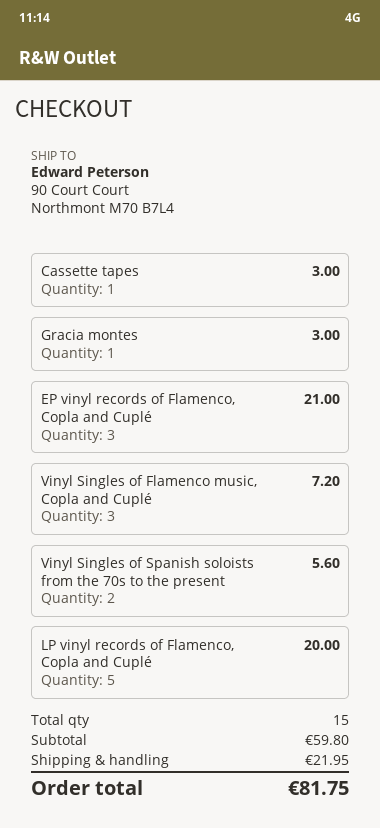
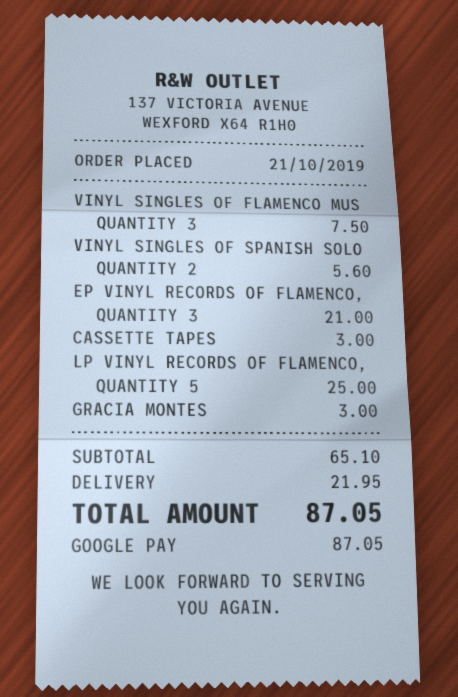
Vinyl Singles of Flamenco music, Copla and Cuplé: 3 for 7.20 -> 3 for 7.50
LP vinyl records of Flamenco, Copla and Cuplé: 5 for 20.00 -> 5 for 25.00
subtotal: 59.80 -> 65.10
total: 81.75 -> 87.05

